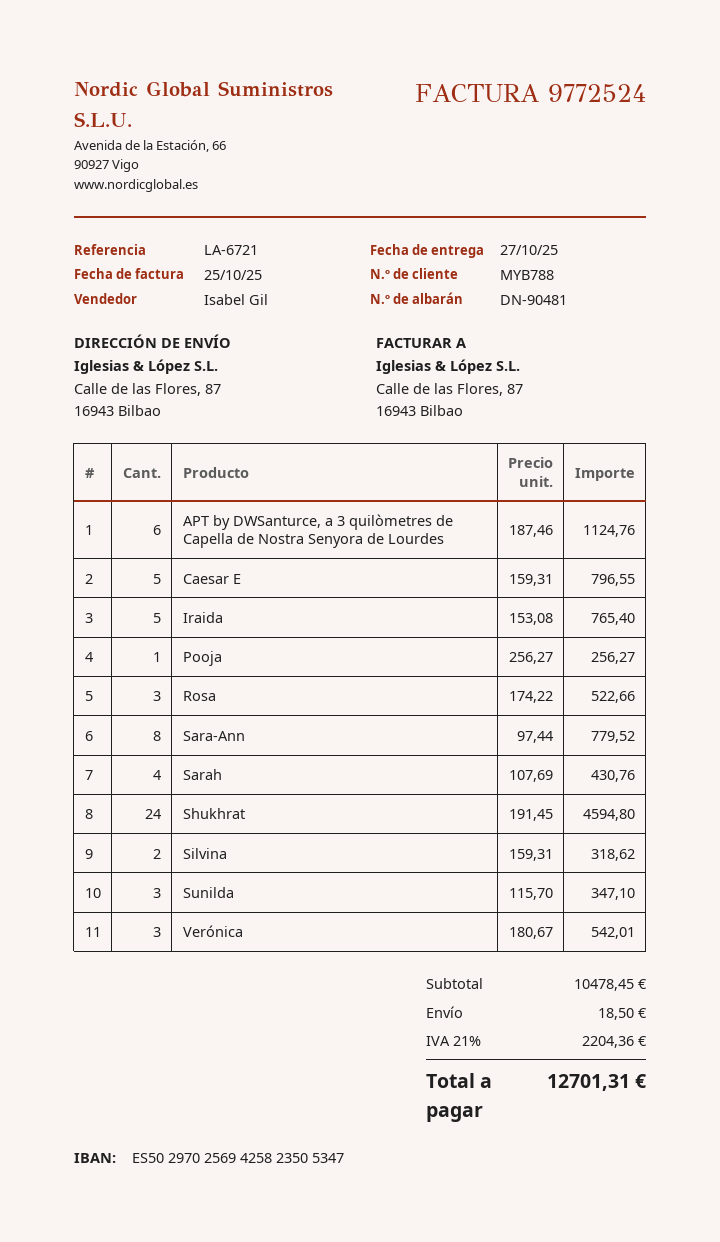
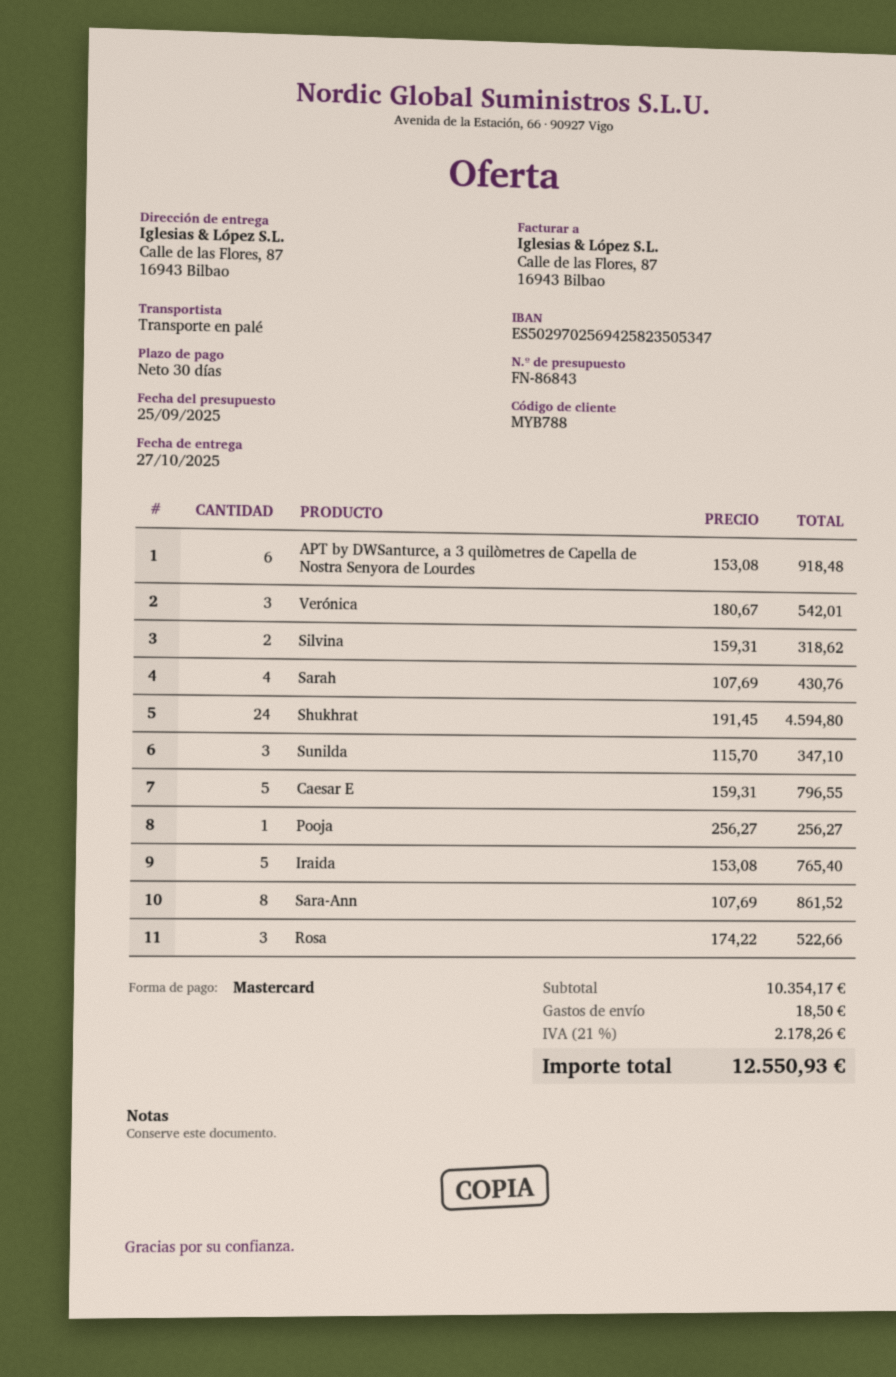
APT by DWSanturce, a 3 quilòmetres de Capella de Nostra Senyora de Lourdes: 6 x 187.46 = 1124.76 -> 6 x 153.08 = 918.48
Sara-Ann: 8 x 97.44 = 779.52 -> 8 x 107.69 = 861.52
subtotal: 10478.45 -> 10354.17
tax: 21% = 2204.36 -> 21% = 2178.26
total: 12701.31 -> 12550.93

